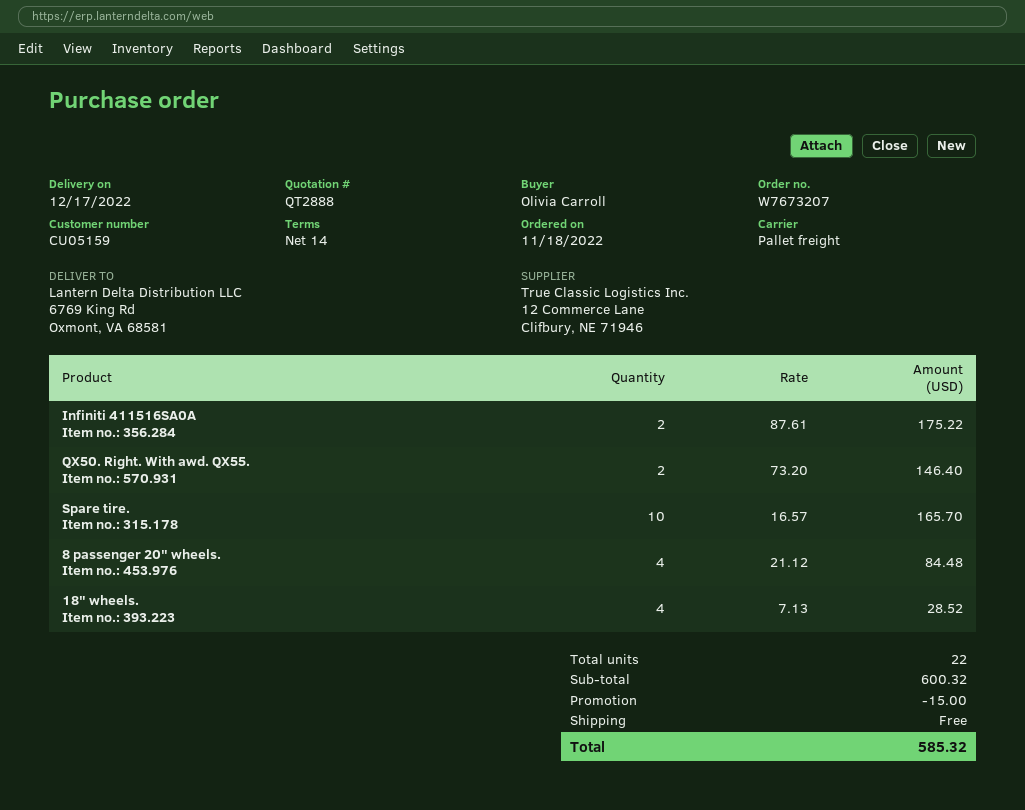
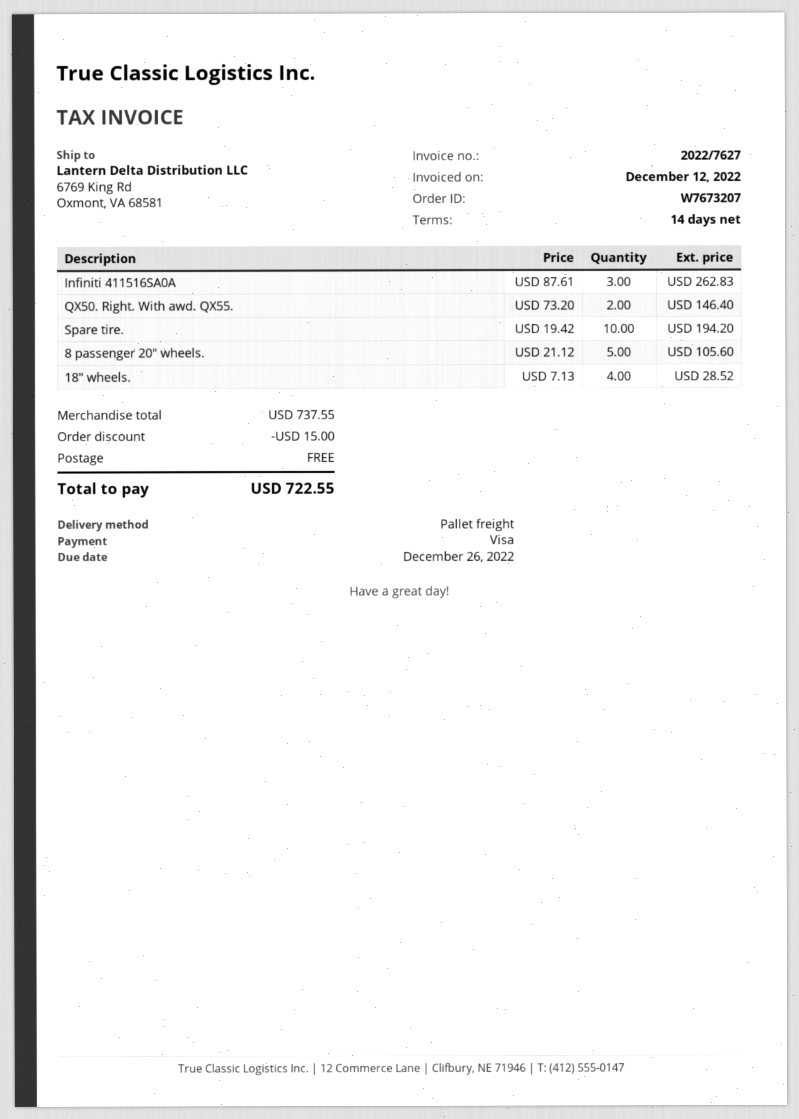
Infiniti 411516SA0A: 2 x 87.61 = 175.22 -> 3 x 87.61 = 262.83
Spare tire.: 10 x 16.57 = 165.70 -> 10 x 19.42 = 194.20
8 passenger 20" wheels.: 4 x 21.12 = 84.48 -> 5 x 21.12 = 105.60
subtotal: 600.32 -> 737.55
total: 585.32 -> 722.55

